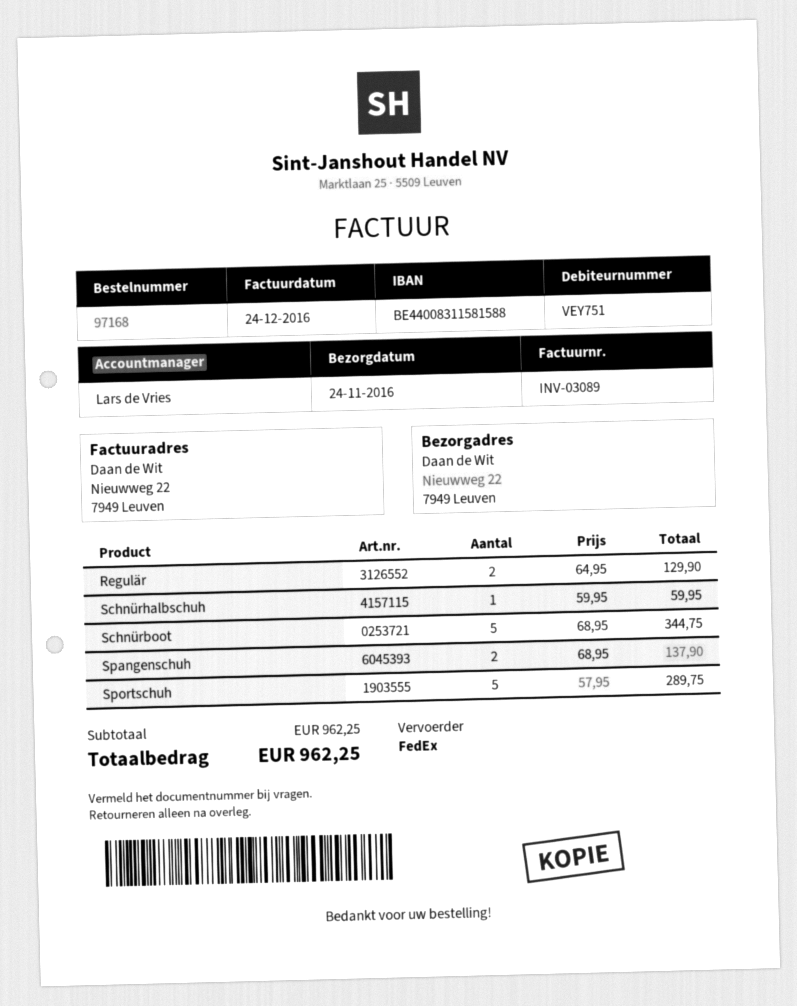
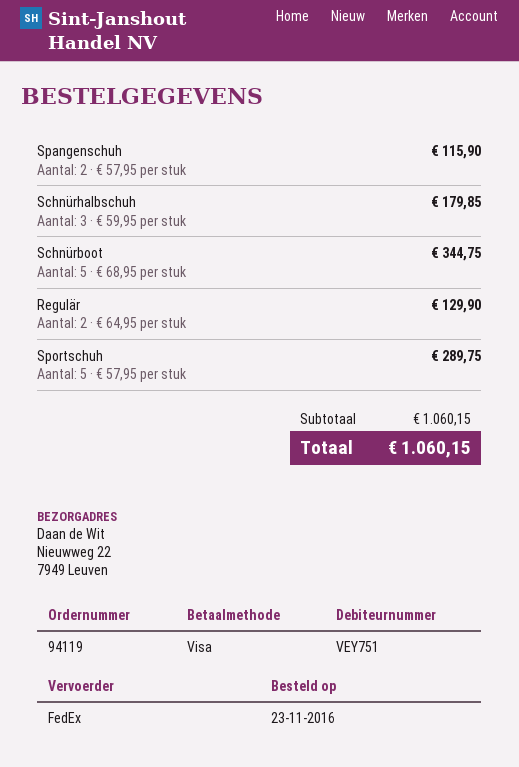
order number: 97168 -> 94119
Schnürhalbschuh: 1 x 59.95 = 59.95 -> 3 x 59.95 = 179.85
Spangenschuh: 2 x 68.95 = 137.90 -> 2 x 57.95 = 115.90
subtotal: 962.25 -> 1060.15
total: 962.25 -> 1060.15

